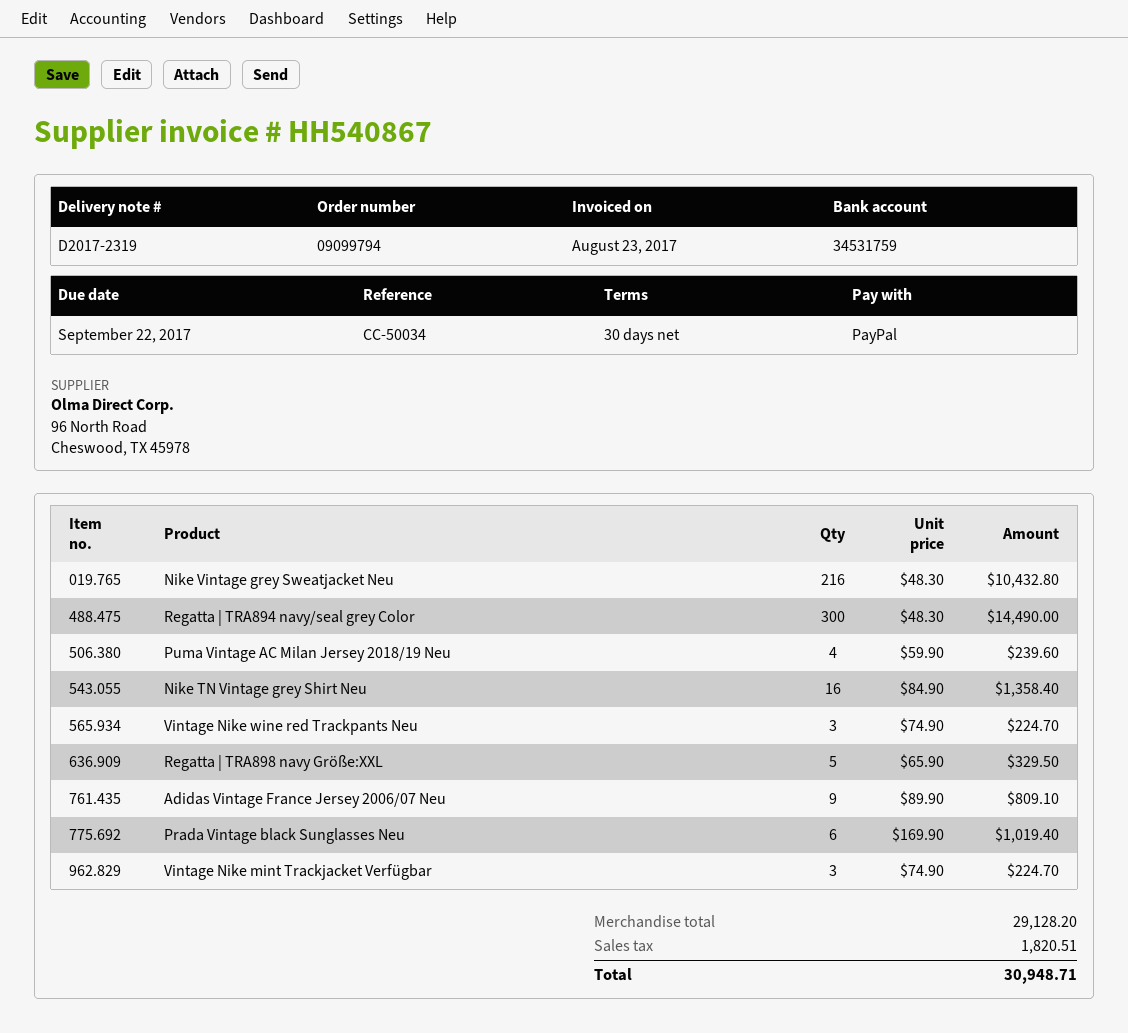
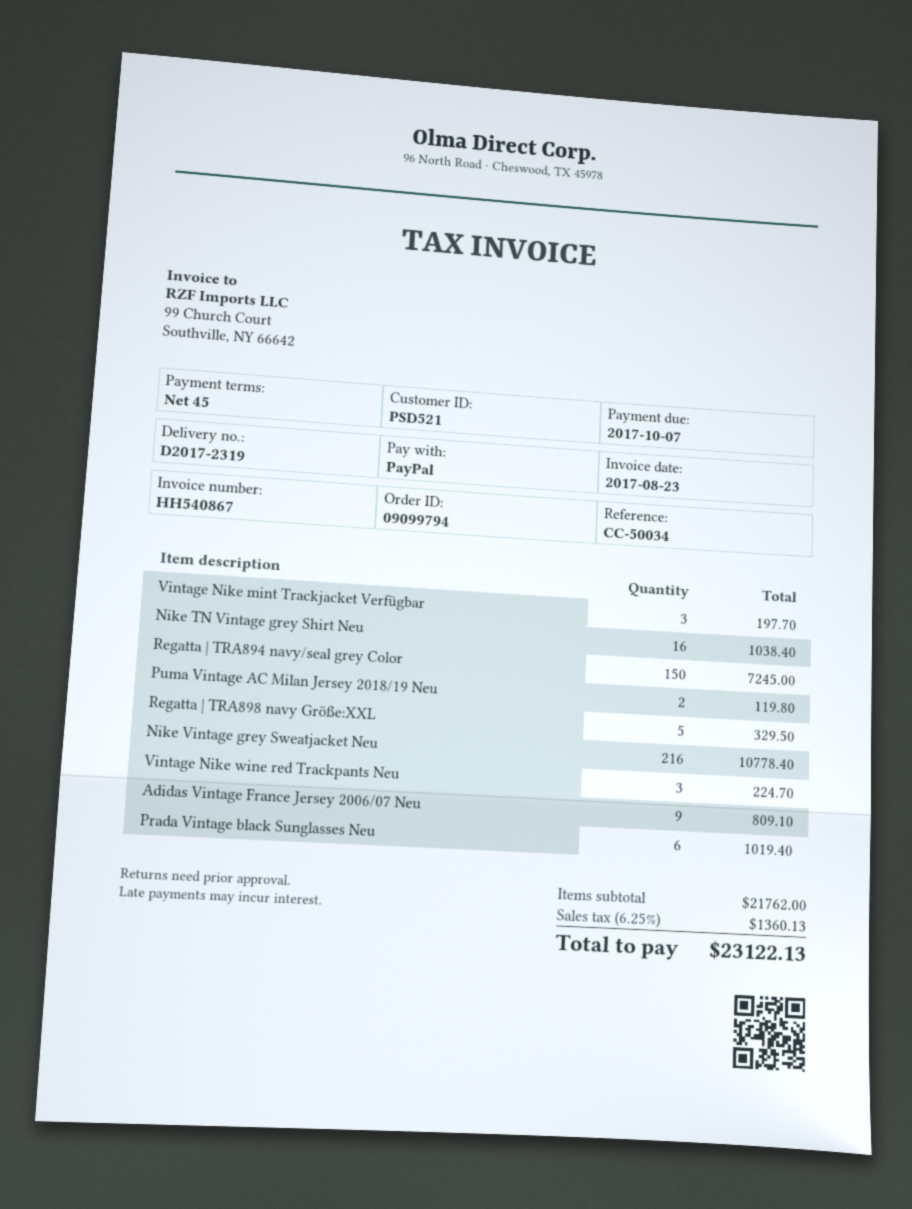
payment terms: 30 days -> 45 days
due date: 2017-09-22 -> 2017-10-07
Nike Vintage grey Sweatjacket Neu: 216 for 10432.80 -> 216 for 10778.40
Regatta | TRA894 navy/seal grey Color: 300 for 14490.00 -> 150 for 7245.00
Puma Vintage AC Milan Jersey 2018/19 Neu: 4 for 239.60 -> 2 for 119.80
Nike TN Vintage grey Shirt Neu: 16 for 1358.40 -> 16 for 1038.40
Vintage Nike mint Trackjacket Verfügbar: 3 for 224.70 -> 3 for 197.70
subtotal: 29128.20 -> 21762.00
tax: 1820.51 -> 1360.13
total: 30948.71 -> 23122.13

